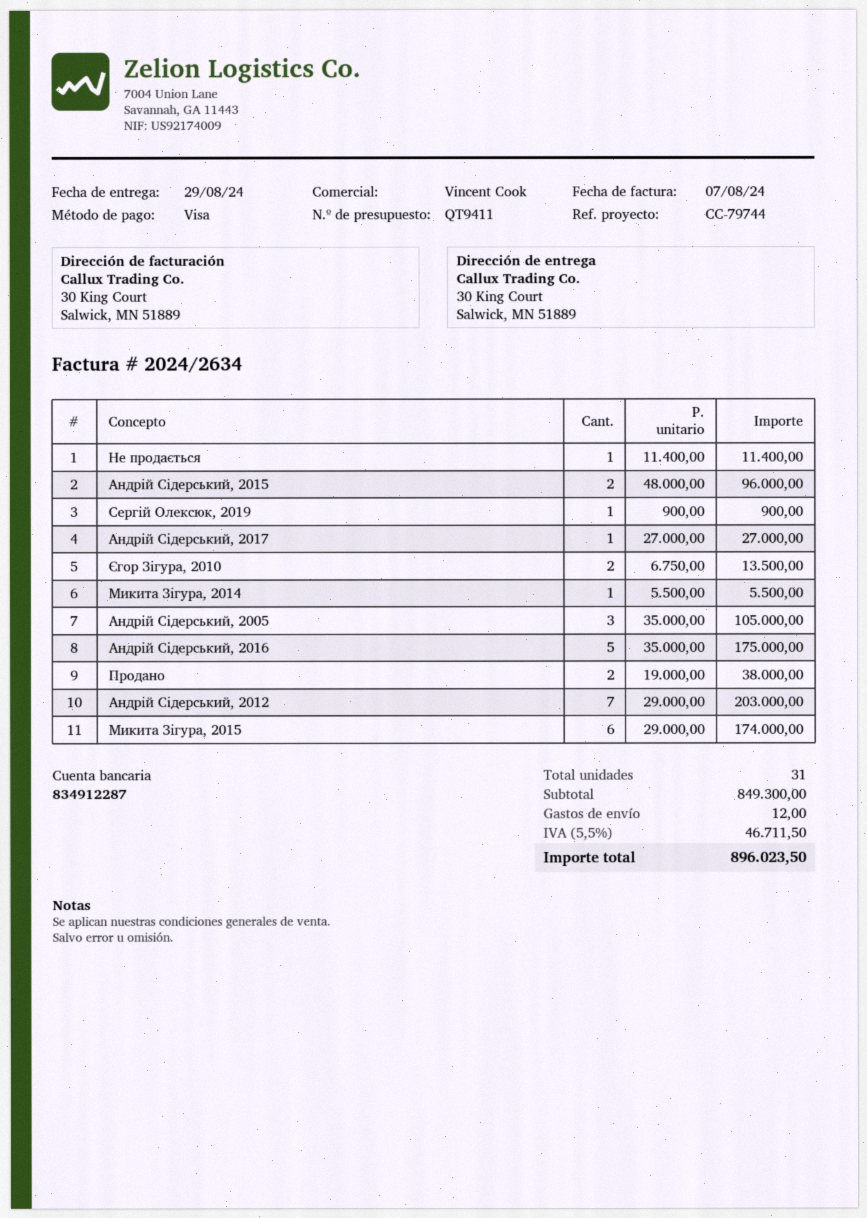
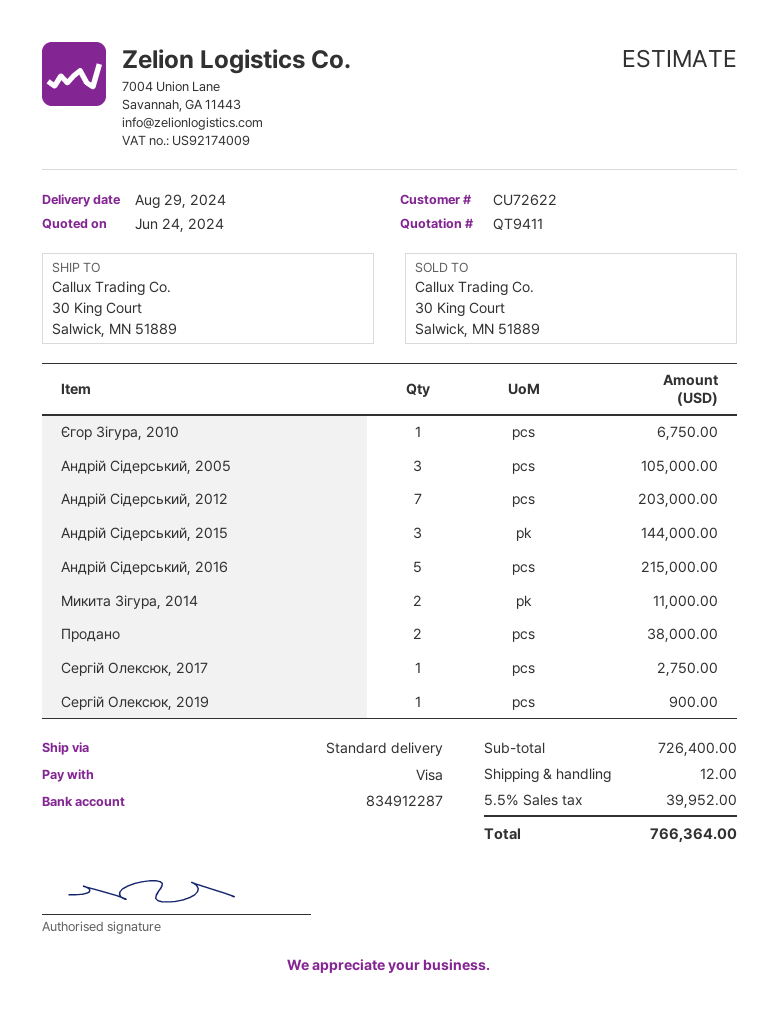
Не продається: 1 for 11400.00 -> none
Андрій Сідерський, 2015: 2 for 96000.00 -> 3 for 144000.00
Андрій Сідерський, 2017: 1 for 27000.00 -> none
Єгор Зігура, 2010: 2 for 13500.00 -> 1 for 6750.00
Микита Зігура, 2014: 1 for 5500.00 -> 2 for 11000.00
Андрій Сідерський, 2016: 5 for 175000.00 -> 5 for 215000.00
Микита Зігура, 2015: 6 for 174000.00 -> none
Сергій Олексюк, 2017: none -> 1 for 2750.00
subtotal: 849300.00 -> 726400.00
tax: 5.5% = 46711.50 -> 5.5% = 39952.00
total: 896023.50 -> 766364.00

